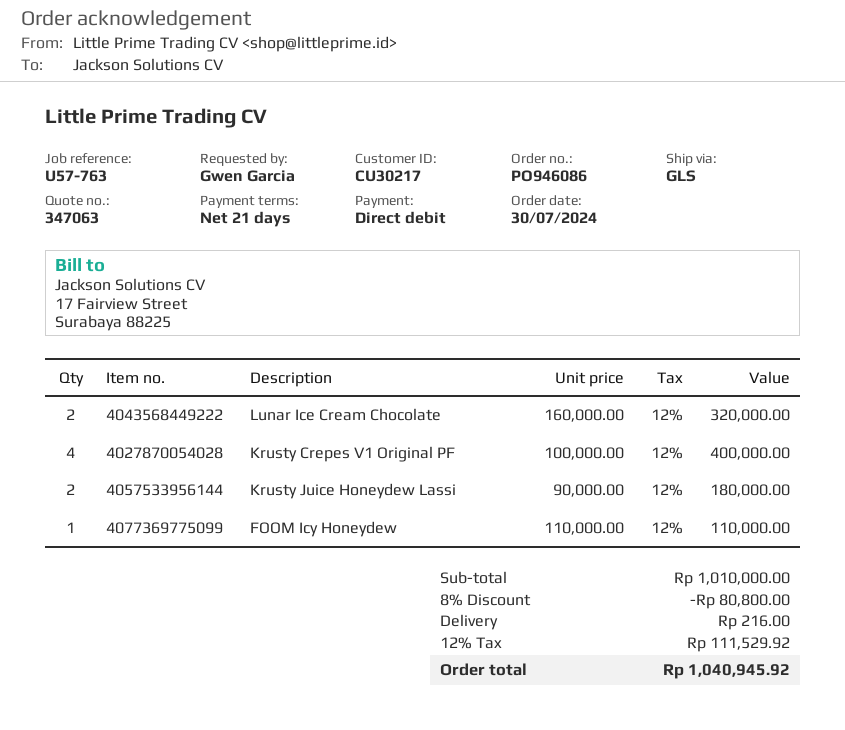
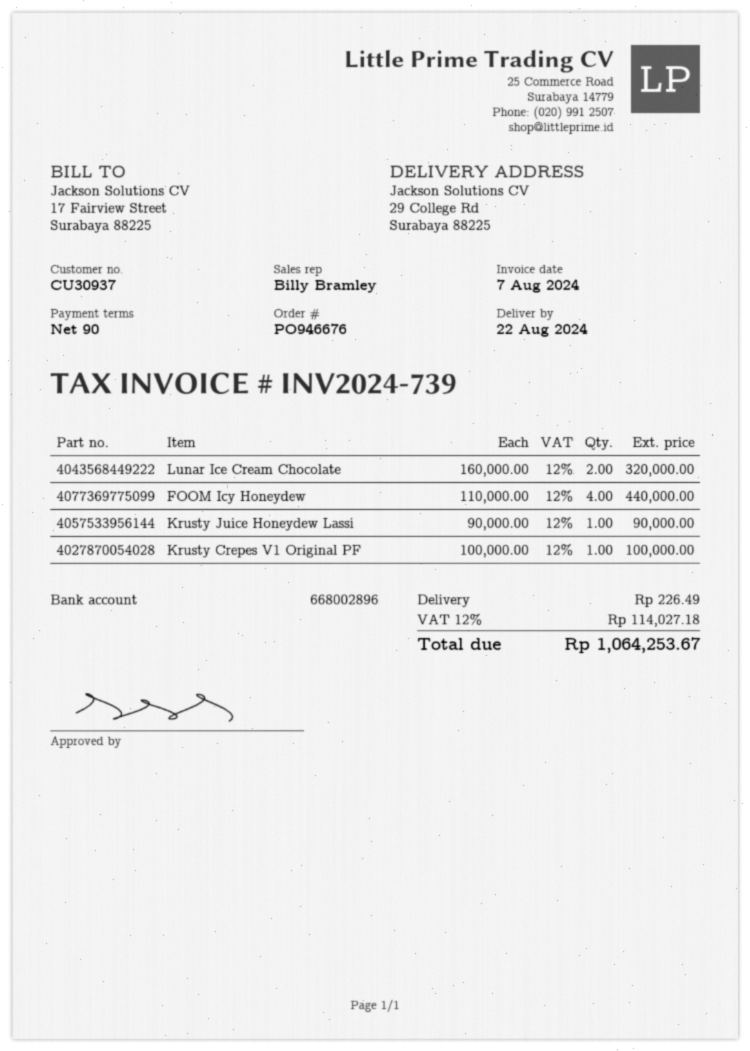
order number: PO946086 -> PO946676
payment terms: 21 days -> 90 days
customer number: CU30217 -> CU30937
Krusty Crepes V1 Original PF: 4 x 100000.00 = 400000.00 -> 1 x 100000.00 = 100000.00
Krusty Juice Honeydew Lassi: 2 x 90000.00 = 180000.00 -> 1 x 90000.00 = 90000.00
FOOM Icy Honeydew: 1 x 110000.00 = 110000.00 -> 4 x 110000.00 = 440000.00
discount: 8% = 80800.00 -> none
shipping: 216.00 -> 226.49
tax: 12% = 111529.92 -> 12% = 114027.18
total: 1040945.92 -> 1064253.67

